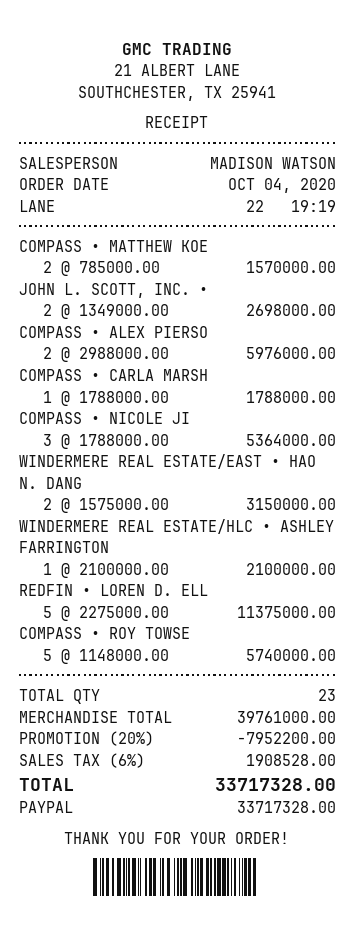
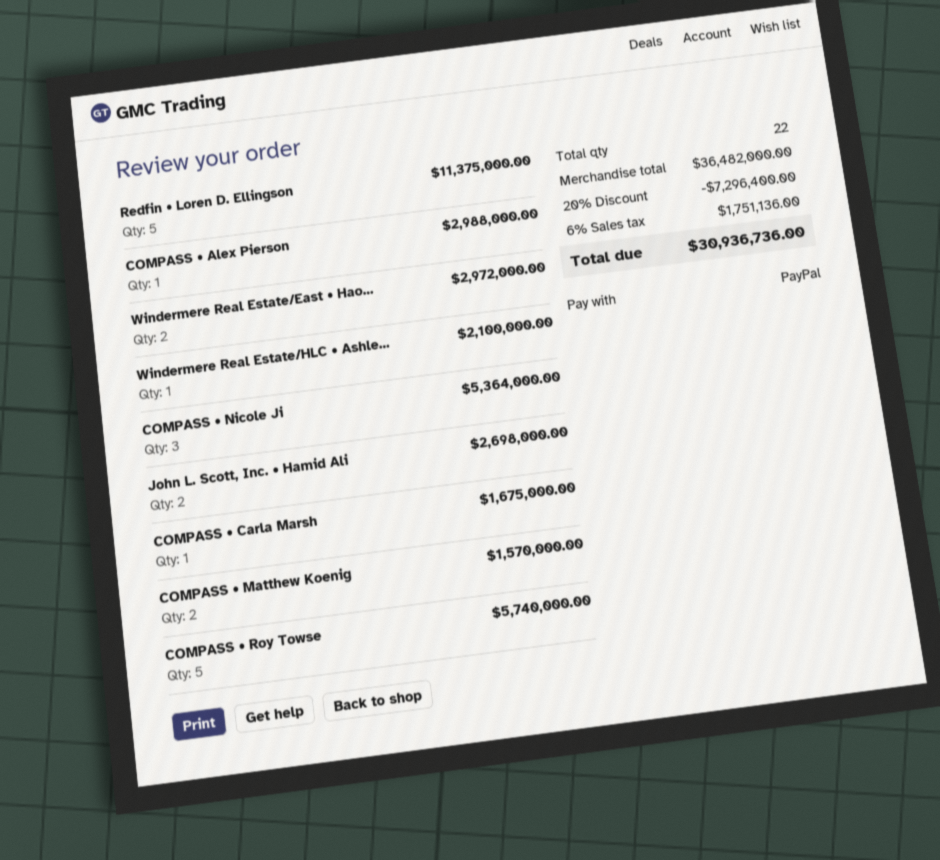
COMPASS • ALEX PIERSO: 2 for 5976000.00 -> 1 for 2988000.00
COMPASS • CARLA MARSH: 1 for 1788000.00 -> 1 for 1675000.00
WINDERMERE REAL ESTATE/EAST • HAO N. DANG: 2 for 3150000.00 -> 2 for 2972000.00
total quantity: 23 -> 22
subtotal: 39761000.00 -> 36482000.00
discount: 20% = 7952200.00 -> 20% = 7296400.00
tax: 6% = 1908528.00 -> 6% = 1751136.00
total: 33717328.00 -> 30936736.00

